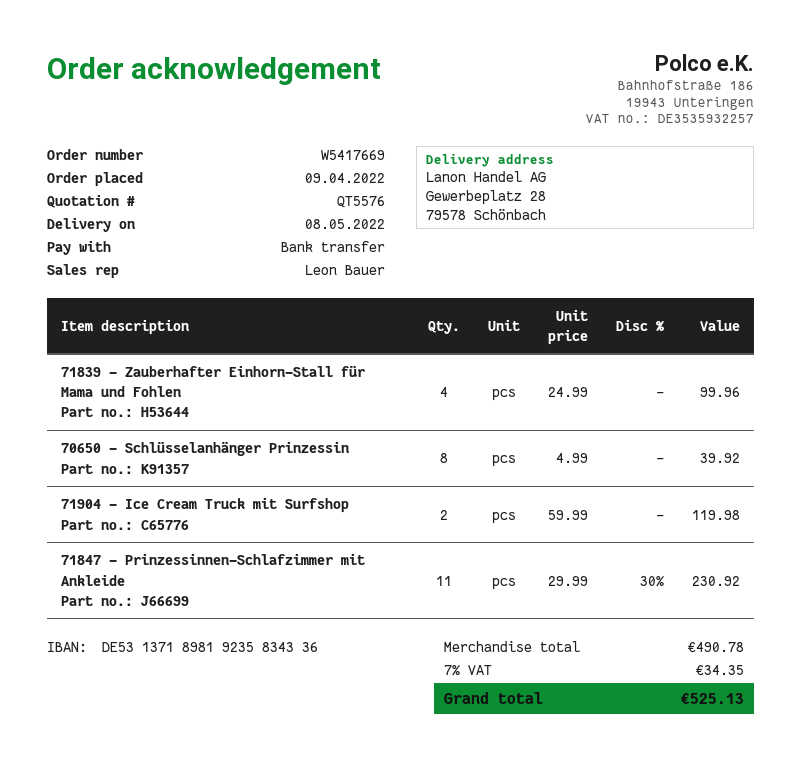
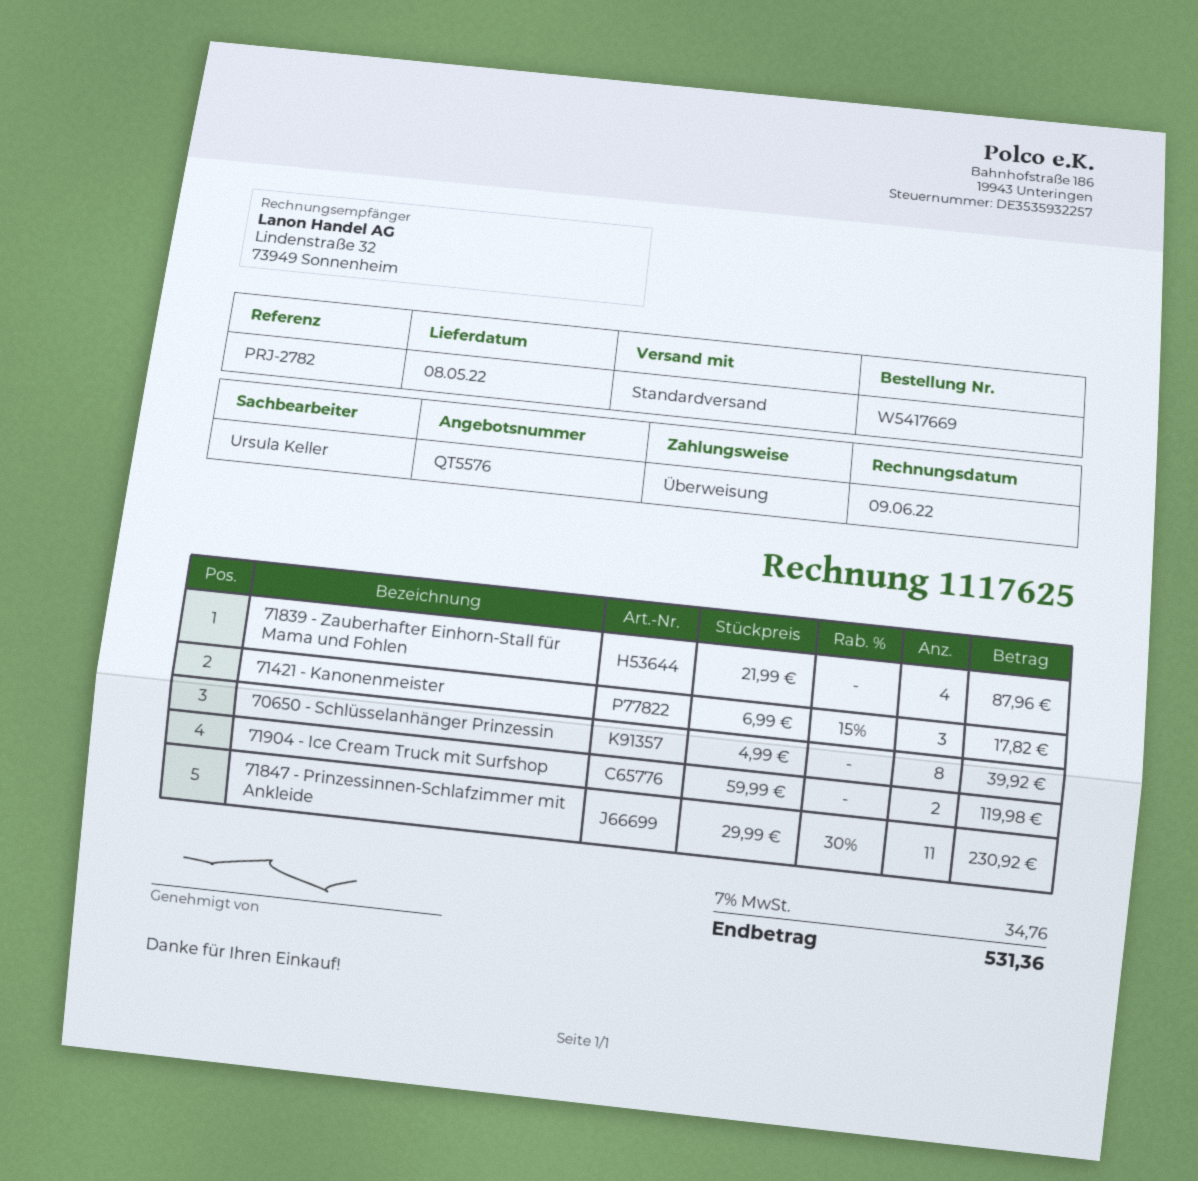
sales rep: Leon Bauer -> Ursula Keller
71839 - Zauberhafter Einhorn-Stall für Mama und Fohlen: 4 x 24.99 = 99.96 -> 4 x 21.99 = 87.96
71421 - Kanonenmeister: none -> 3 x 6.99 - 15% = 17.82
tax: 7% = 34.35 -> 7% = 34.76
total: 525.13 -> 531.36

